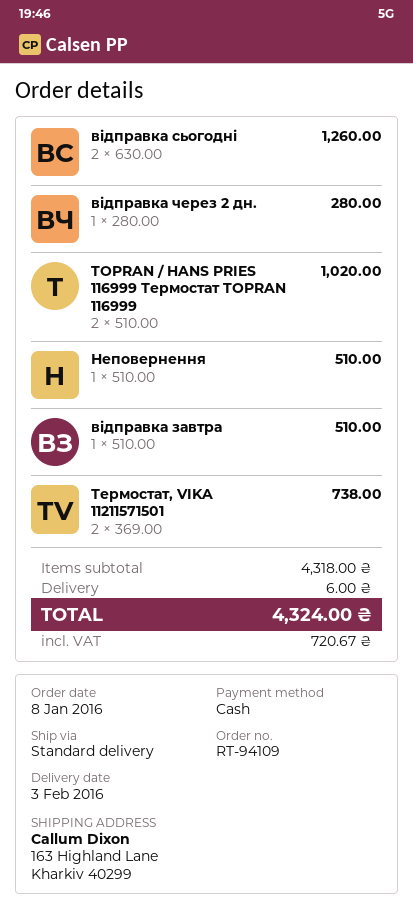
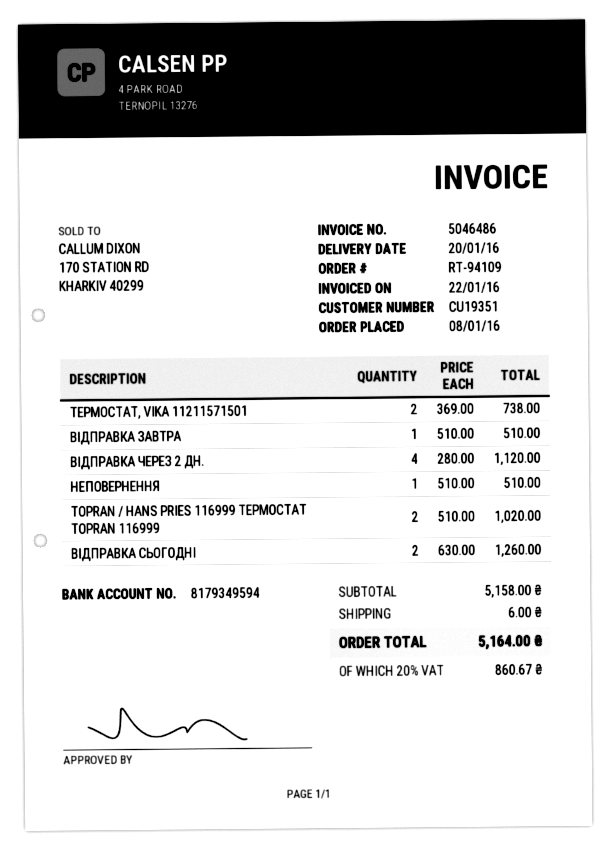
delivery date: 2016-02-03 -> 2016-01-20
відправка через 2 дн.: 1 x 280.00 = 280.00 -> 4 x 280.00 = 1120.00
subtotal: 4318.00 -> 5158.00
tax: 720.67 -> 860.67
total: 4324.00 -> 5164.00

